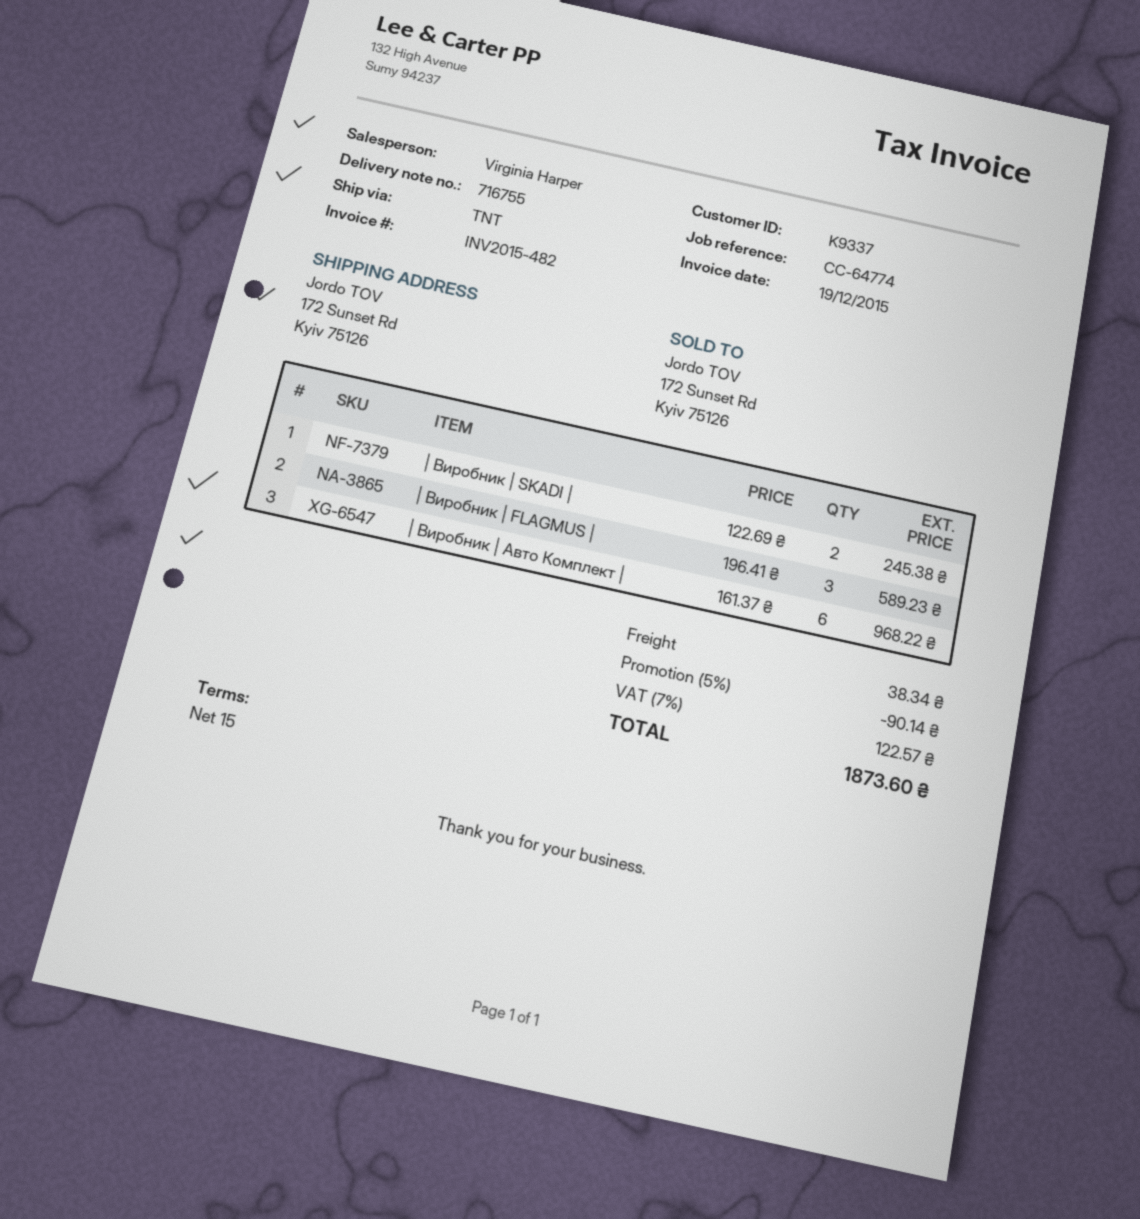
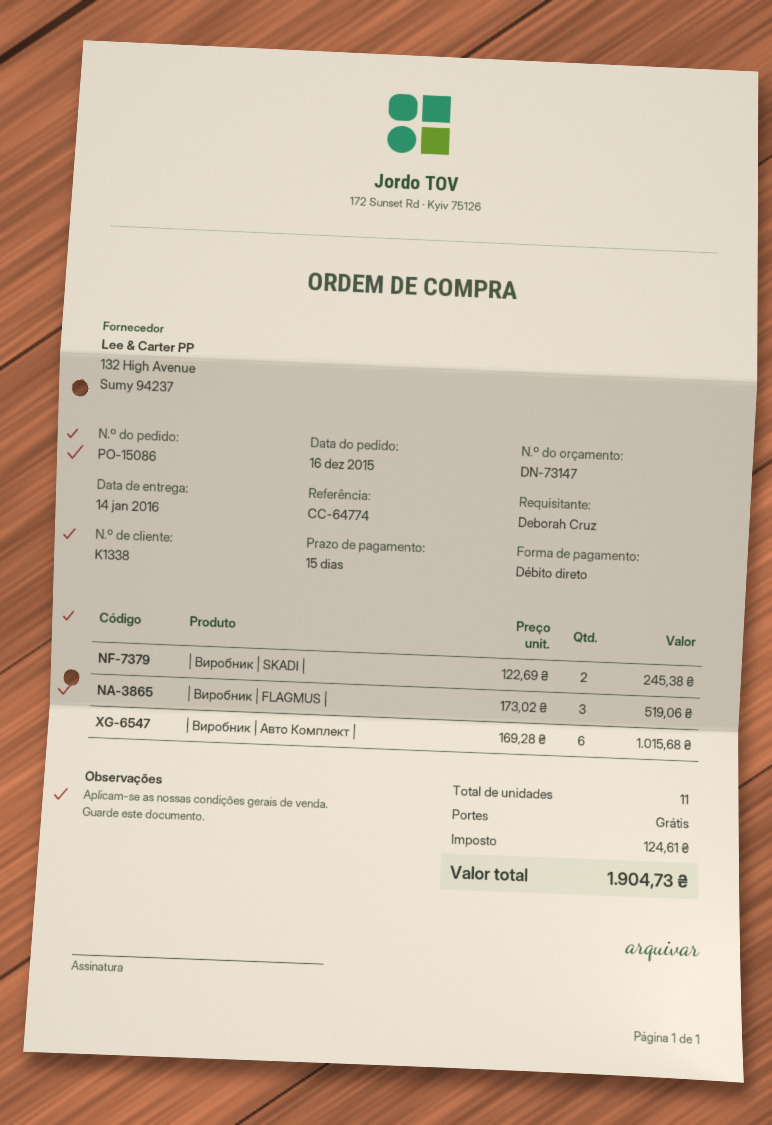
customer number: K9337 -> K1338
| Виробник | FLAGMUS |: 3 x 196.41 = 589.23 -> 3 x 173.02 = 519.06
| Виробник | Авто Комплект |: 6 x 161.37 = 968.22 -> 6 x 169.28 = 1015.68
discount: 5% = 90.14 -> none
shipping: 38.34 -> 0.00
tax: 122.57 -> 124.61
total: 1873.60 -> 1904.73

